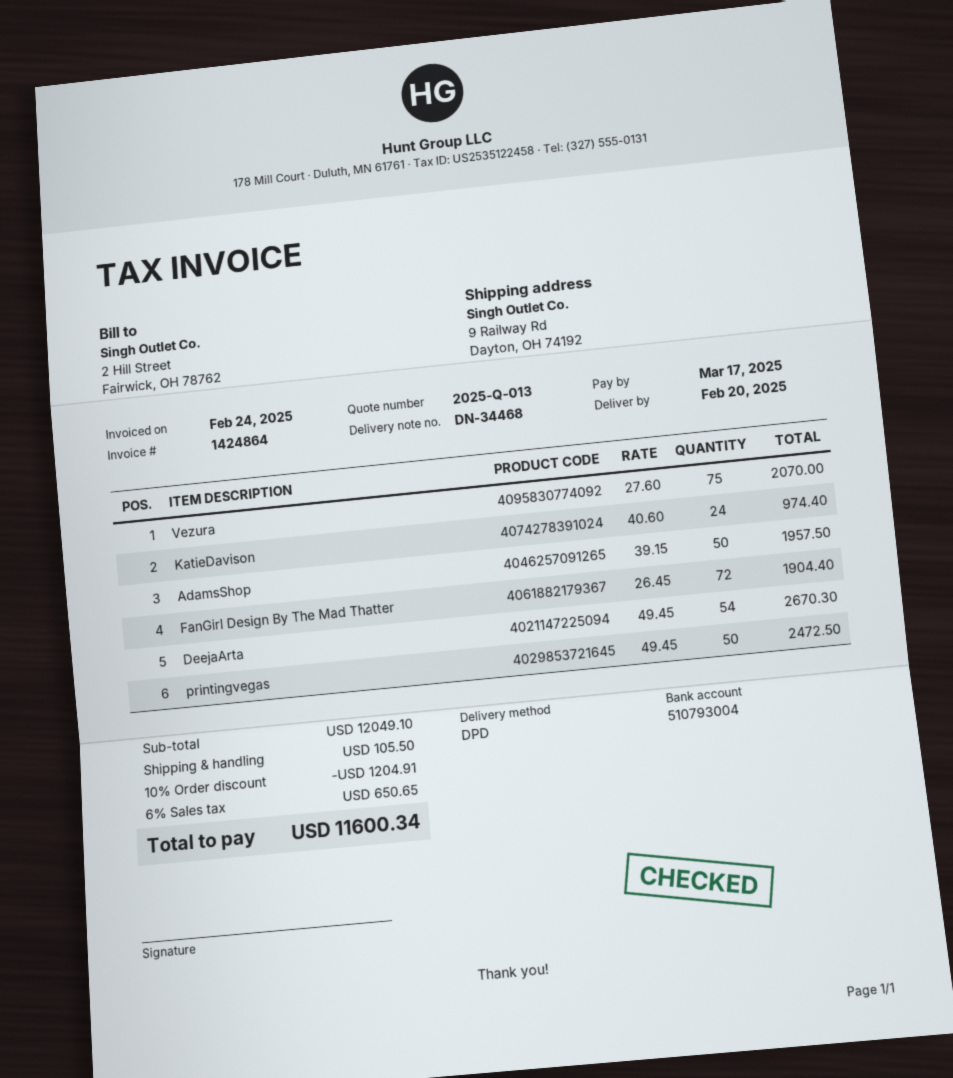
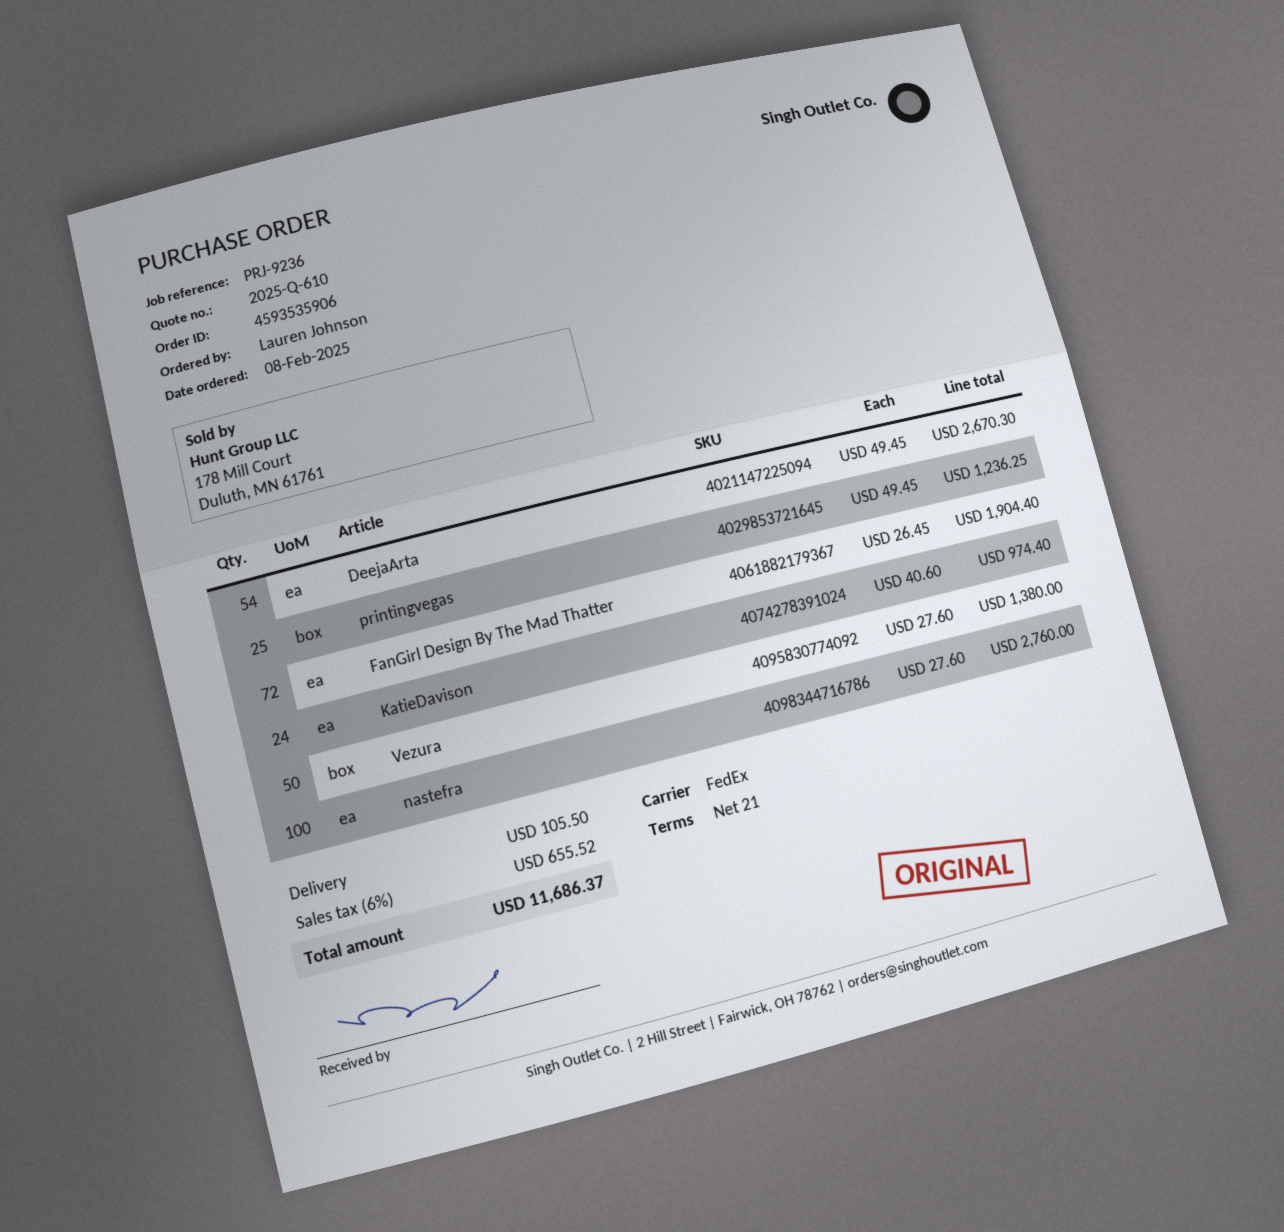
quote number: 2025-Q-013 -> 2025-Q-610
shipping method: DPD -> FedEx
Vezura: 75 x 27.60 = 2070.00 -> 50 x 27.60 = 1380.00
AdamsShop: 50 x 39.15 = 1957.50 -> none
printingvegas: 50 x 49.45 = 2472.50 -> 25 x 49.45 = 1236.25
nastefra: none -> 100 x 27.60 = 2760.00
discount: 10% = 1204.91 -> none
tax: 6% = 650.65 -> 6% = 655.52
total: 11600.34 -> 11686.37

